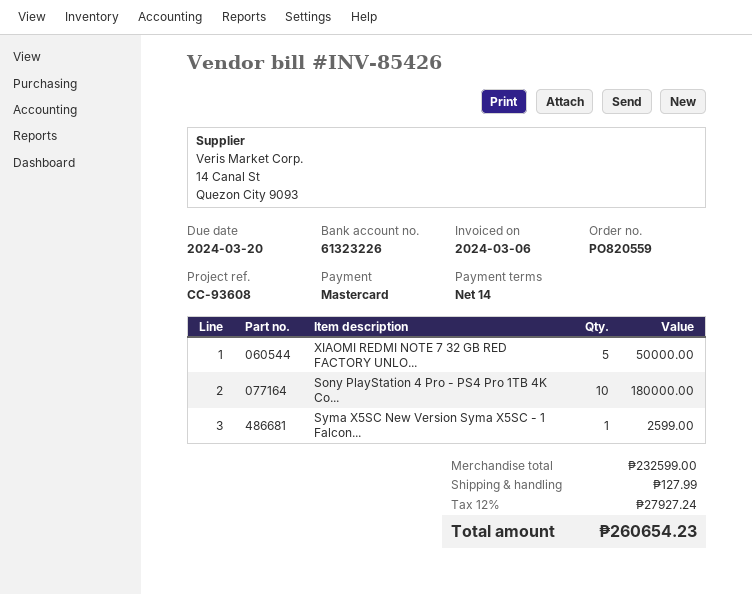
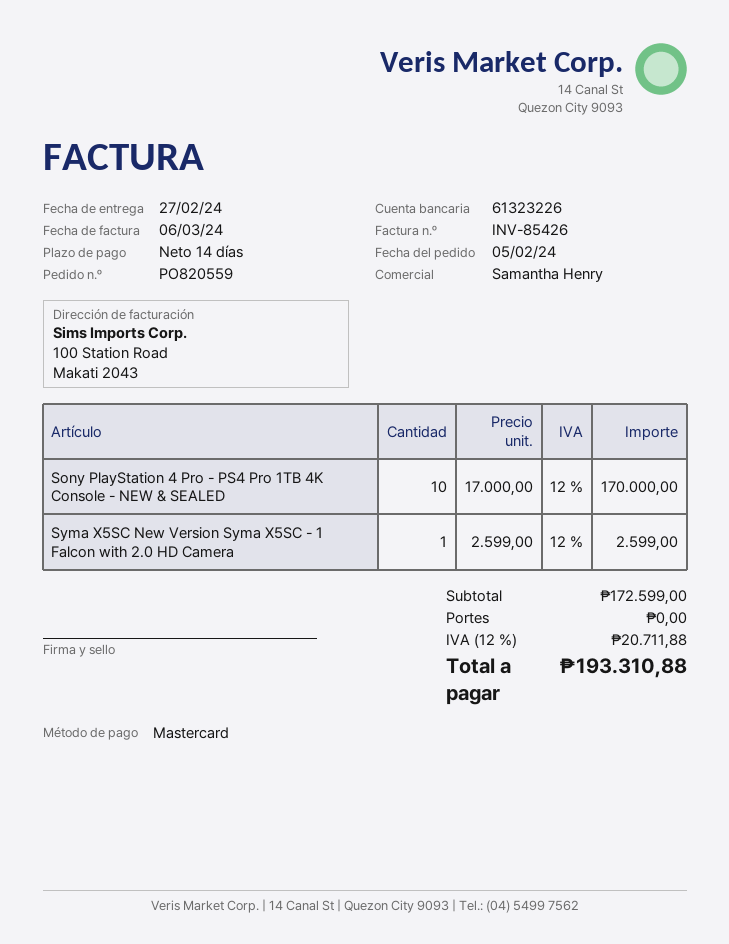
XIAOMI REDMI NOTE 7 32 GB RED FACTORY UNLO...: 5 for 50000.00 -> none
Sony PlayStation 4 Pro - PS4 Pro 1TB 4K Co...: 10 for 180000.00 -> 10 for 170000.00
subtotal: 232599.00 -> 172599.00
shipping: 127.99 -> 0.00
tax: 12% = 27927.24 -> 12% = 20711.88
total: 260654.23 -> 193310.88

